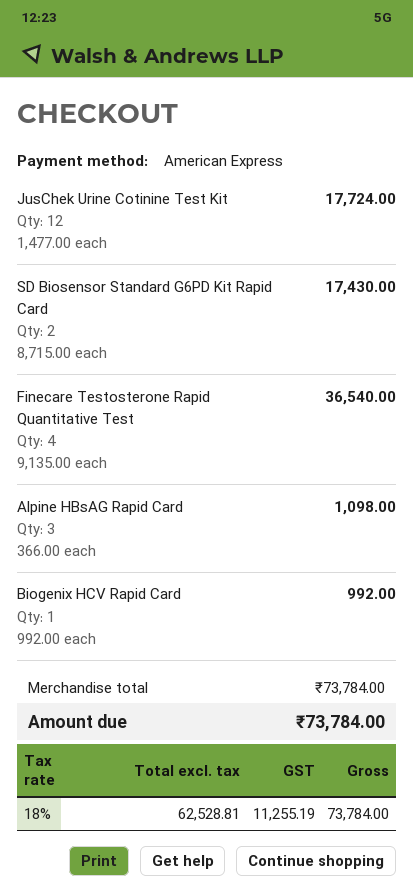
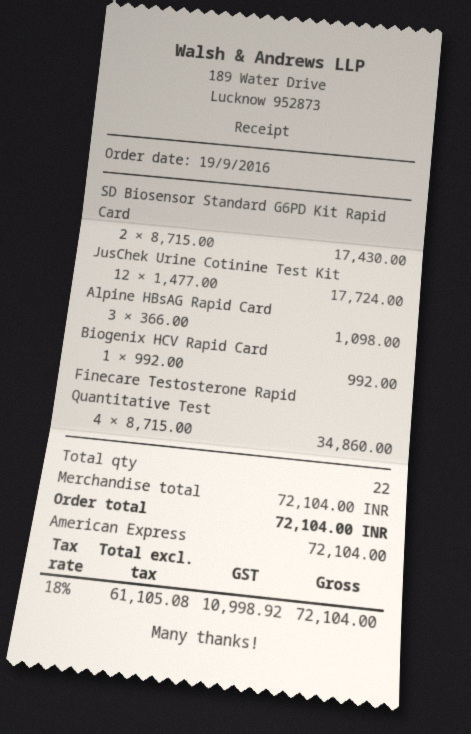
Finecare Testosterone Rapid Quantitative Test: 4 x 9135.00 = 36540.00 -> 4 x 8715.00 = 34860.00
subtotal: 73784.00 -> 72104.00
net: 62528.81 -> 61105.08
tax: 18% = 11255.19 -> 18% = 10998.92
total: 73784.00 -> 72104.00

